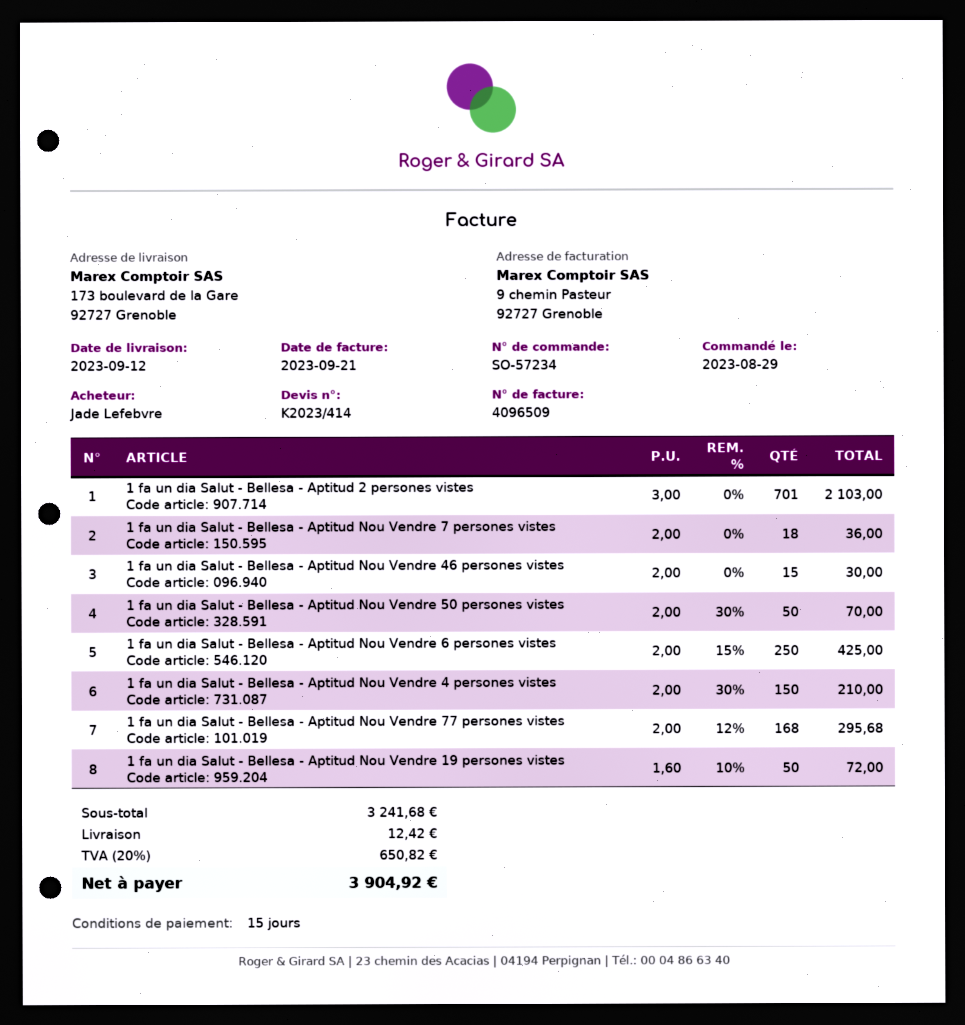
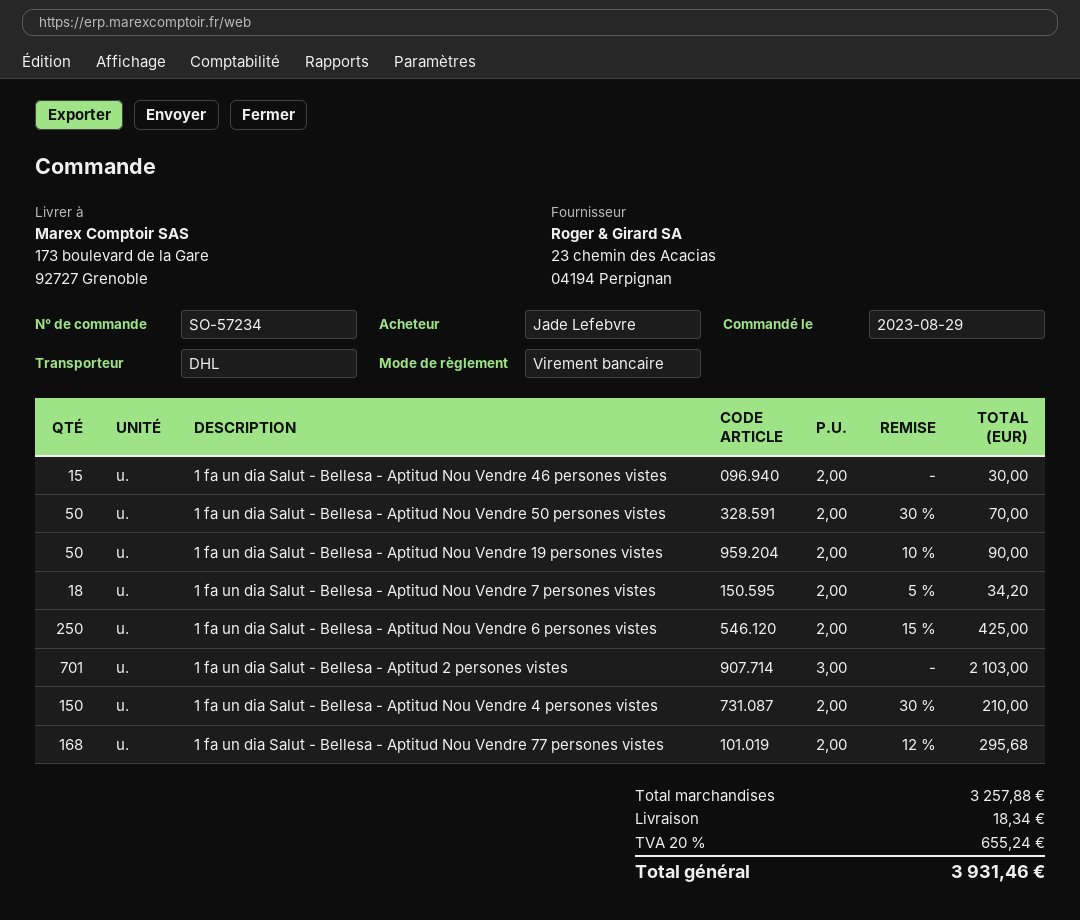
1 fa un dia Salut - Bellesa - Aptitud Nou Vendre 7 persones vistes: 18 x 2.00 = 36.00 -> 18 x 2.00 - 5% = 34.20
1 fa un dia Salut - Bellesa - Aptitud Nou Vendre 19 persones vistes: 50 x 1.60 - 10% = 72.00 -> 50 x 2.00 - 10% = 90.00
subtotal: 3241.68 -> 3257.88
shipping: 12.42 -> 18.34
tax: 20% = 650.82 -> 20% = 655.24
total: 3904.92 -> 3931.46

